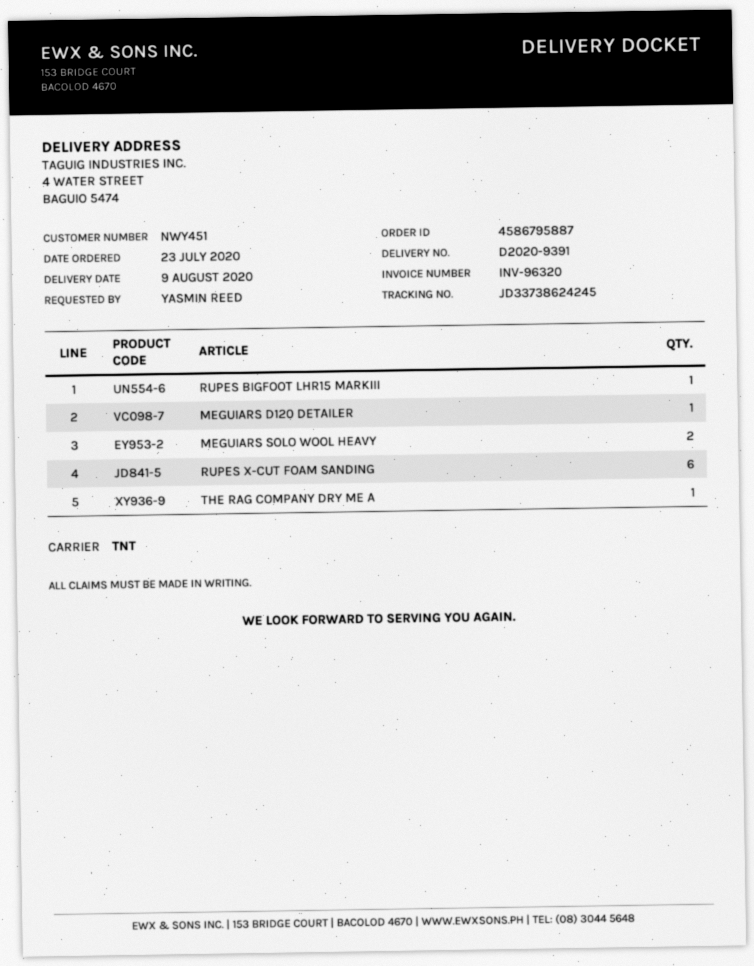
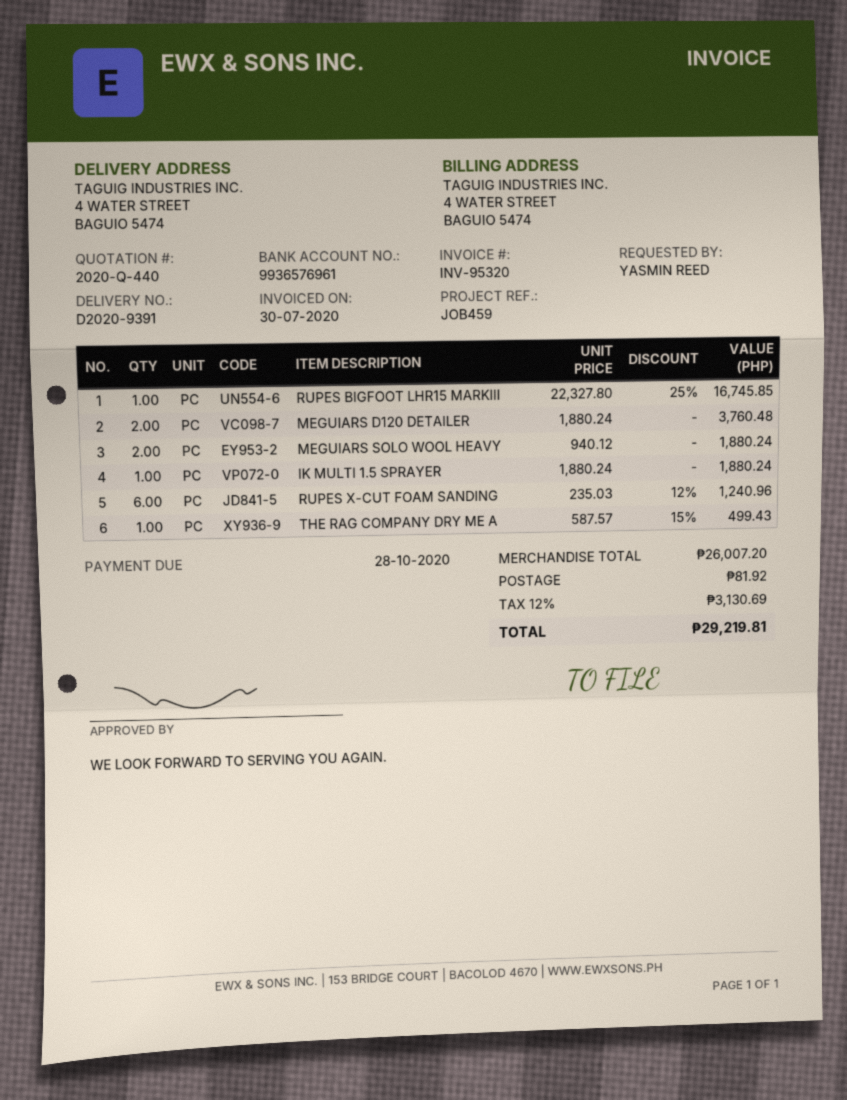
invoice number: INV-96320 -> INV-95320
MEGUIARS D120 DETAILER: 1 -> 2
IK MULTI 1.5 SPRAYER: none -> 1

